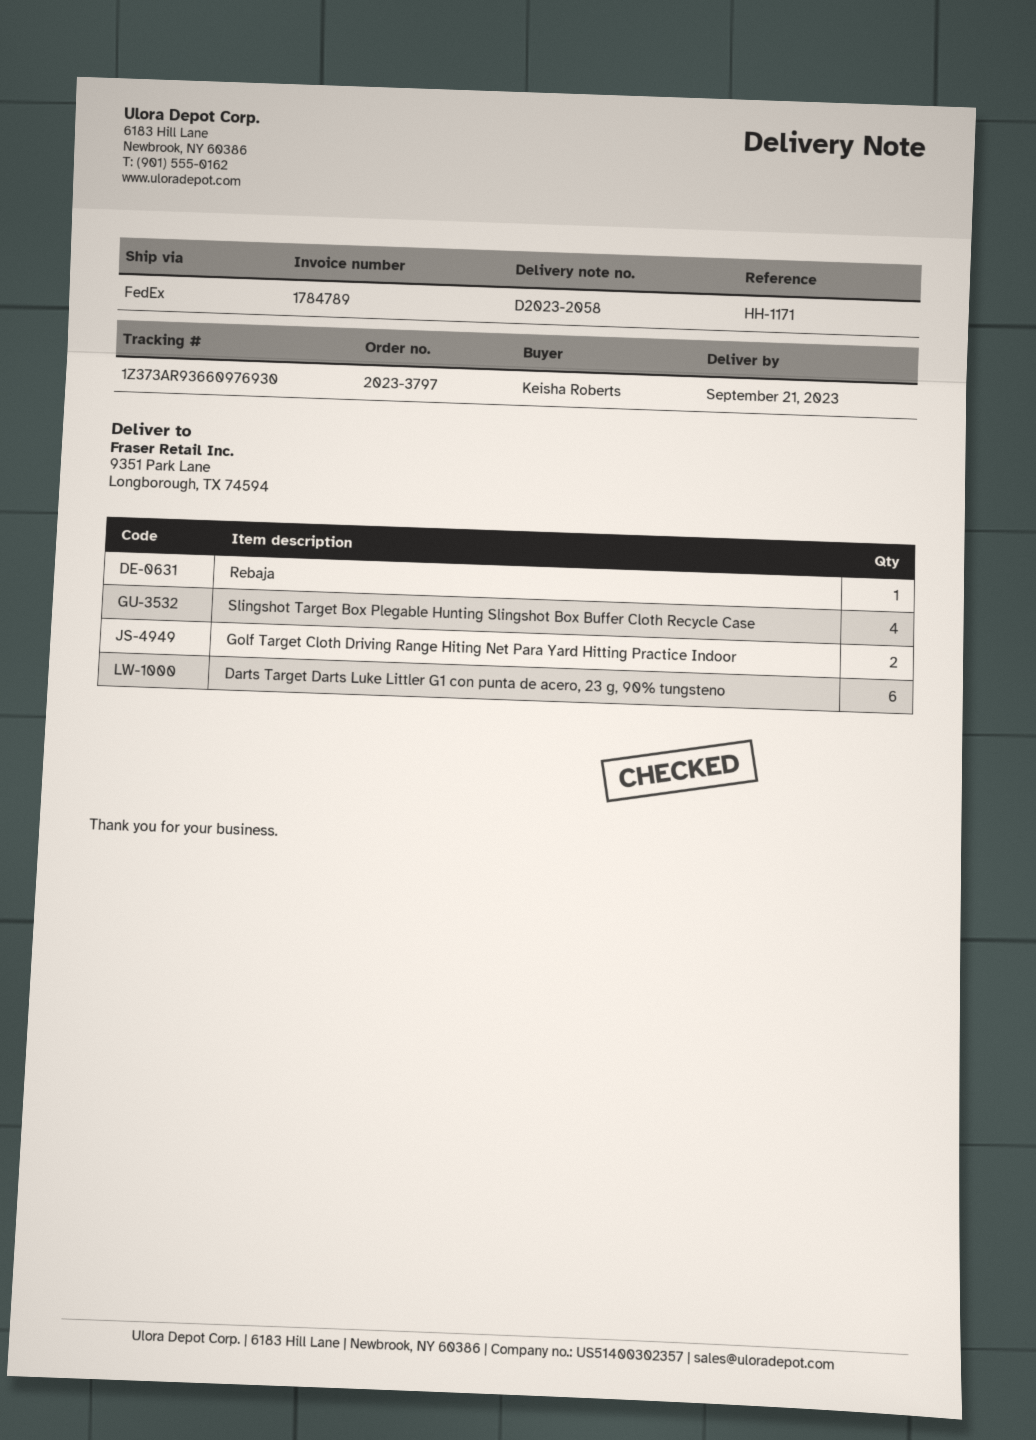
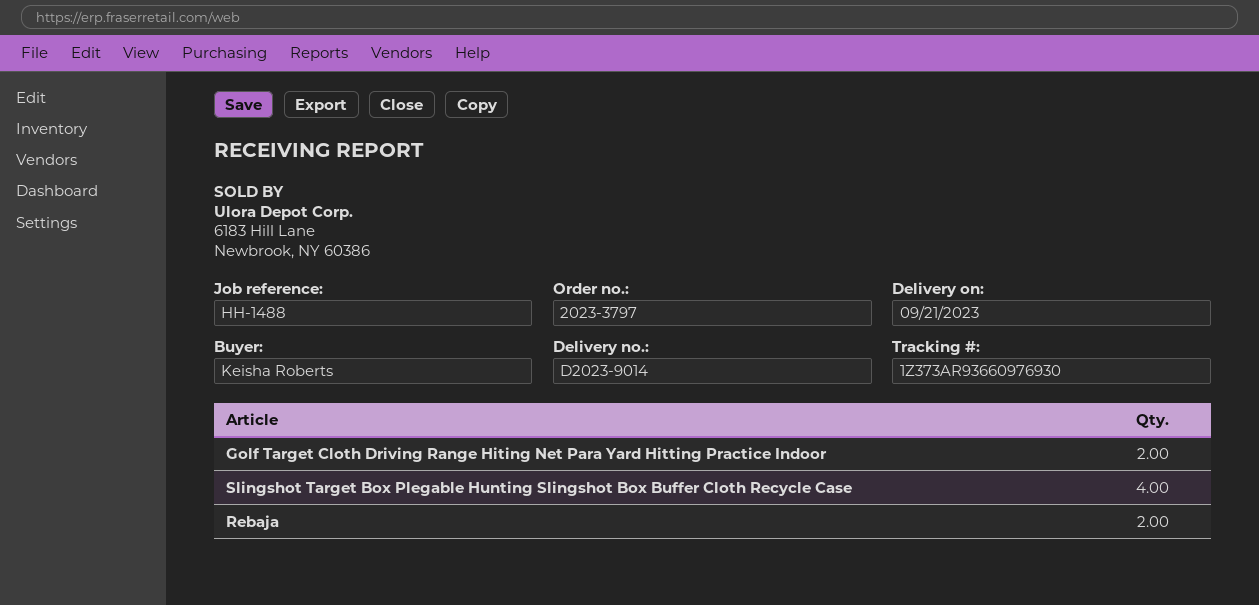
delivery note number: D2023-2058 -> D2023-9014
reference: HH-1171 -> HH-1488
Rebaja: 1 -> 2
Darts Target Darts Luke Littler G1 con punta de acero, 23 g, 90% tungsteno: 6 -> none

